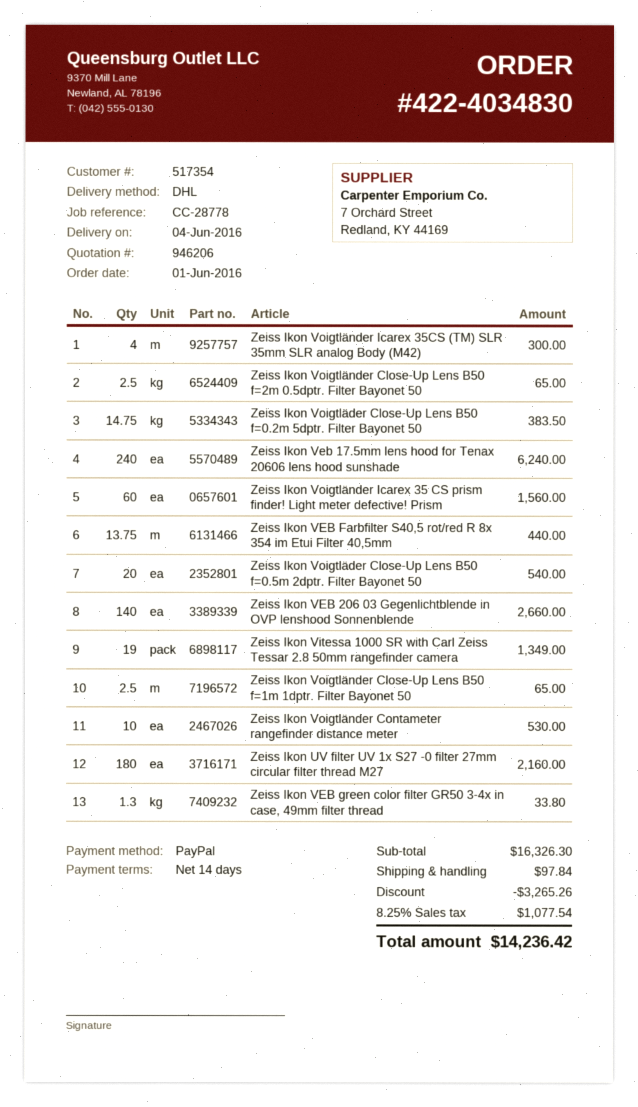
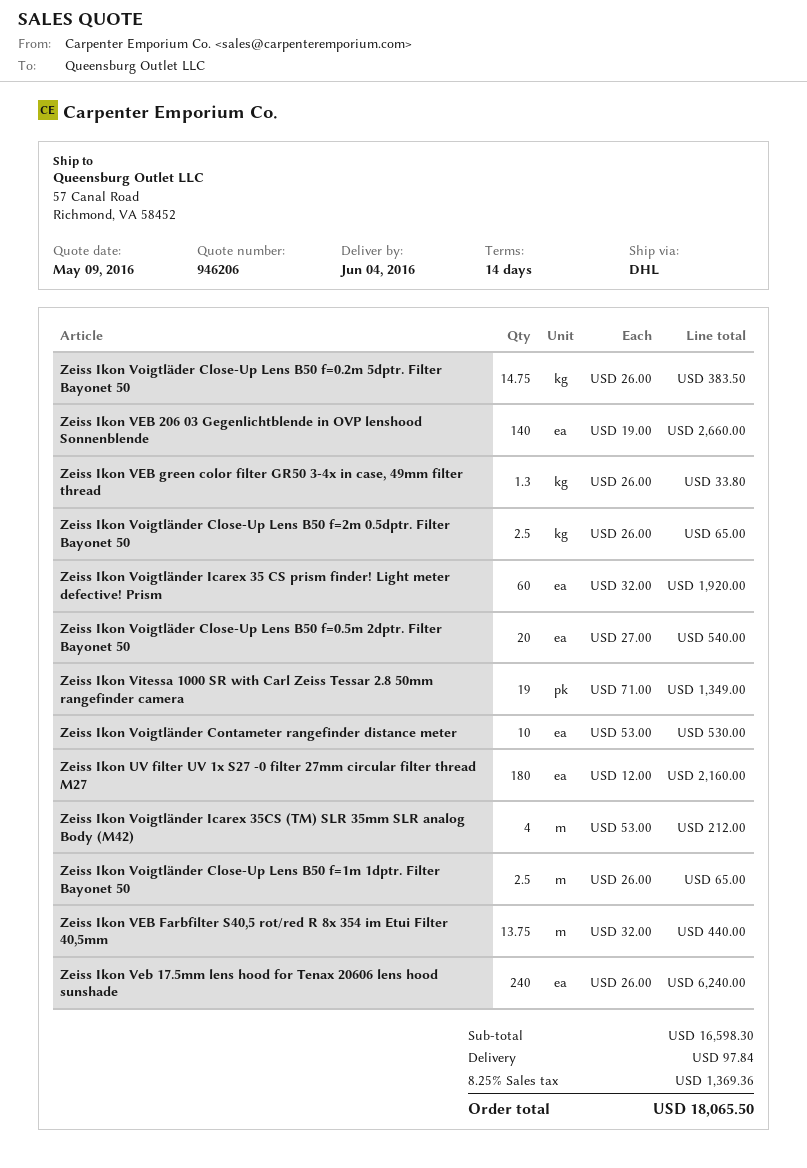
Zeiss Ikon Voigtländer Icarex 35CS (TM) SLR 35mm SLR analog Body (M42): 4 for 300.00 -> 4 for 212.00
Zeiss Ikon Voigtländer Icarex 35 CS prism finder! Light meter defective! Prism: 60 for 1560.00 -> 60 for 1920.00
subtotal: 16326.30 -> 16598.30
discount: 3265.26 -> none
tax: 8.25% = 1077.54 -> 8.25% = 1369.36
total: 14236.42 -> 18065.50

